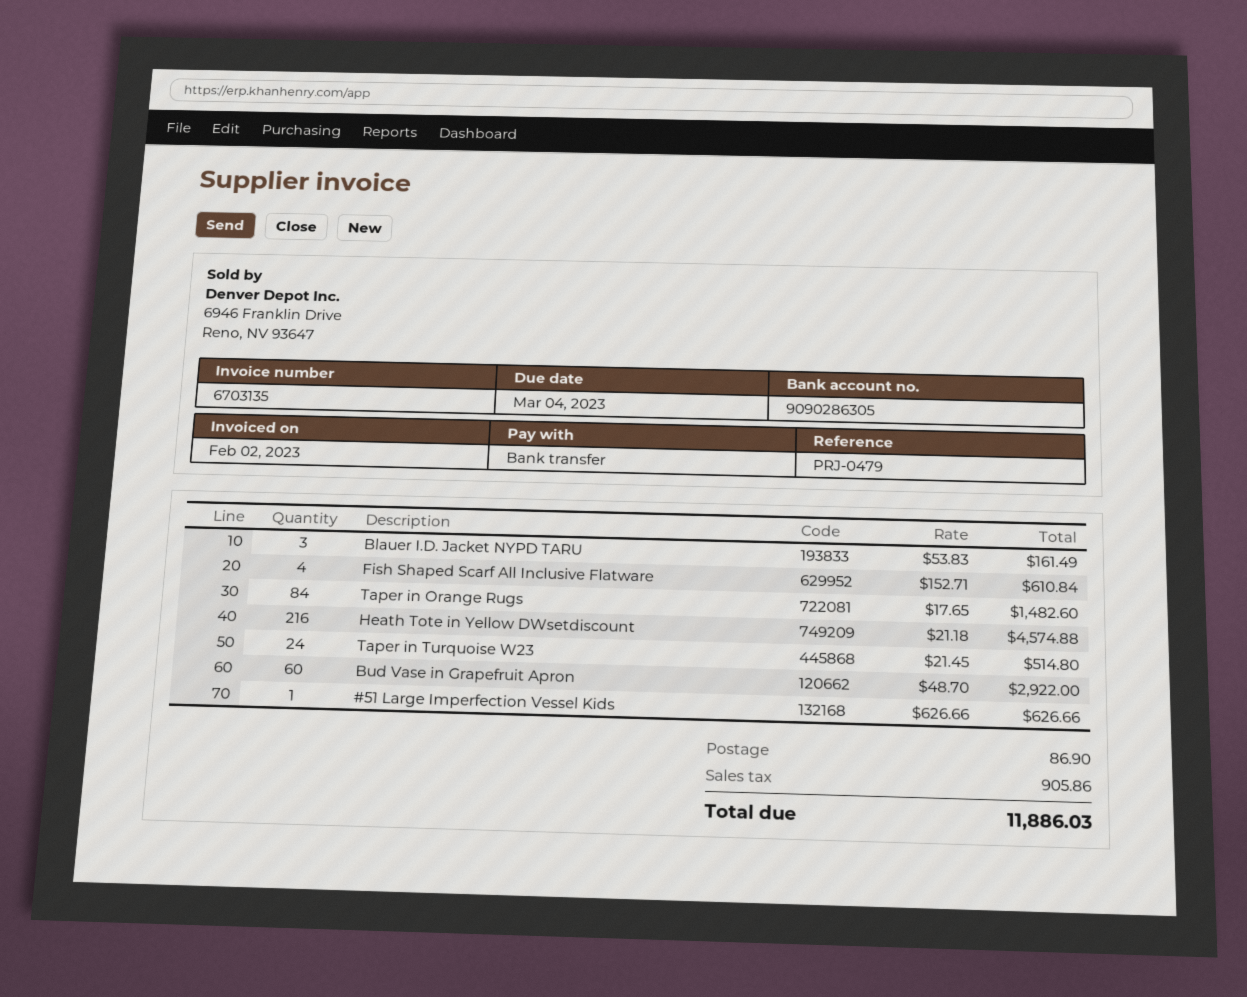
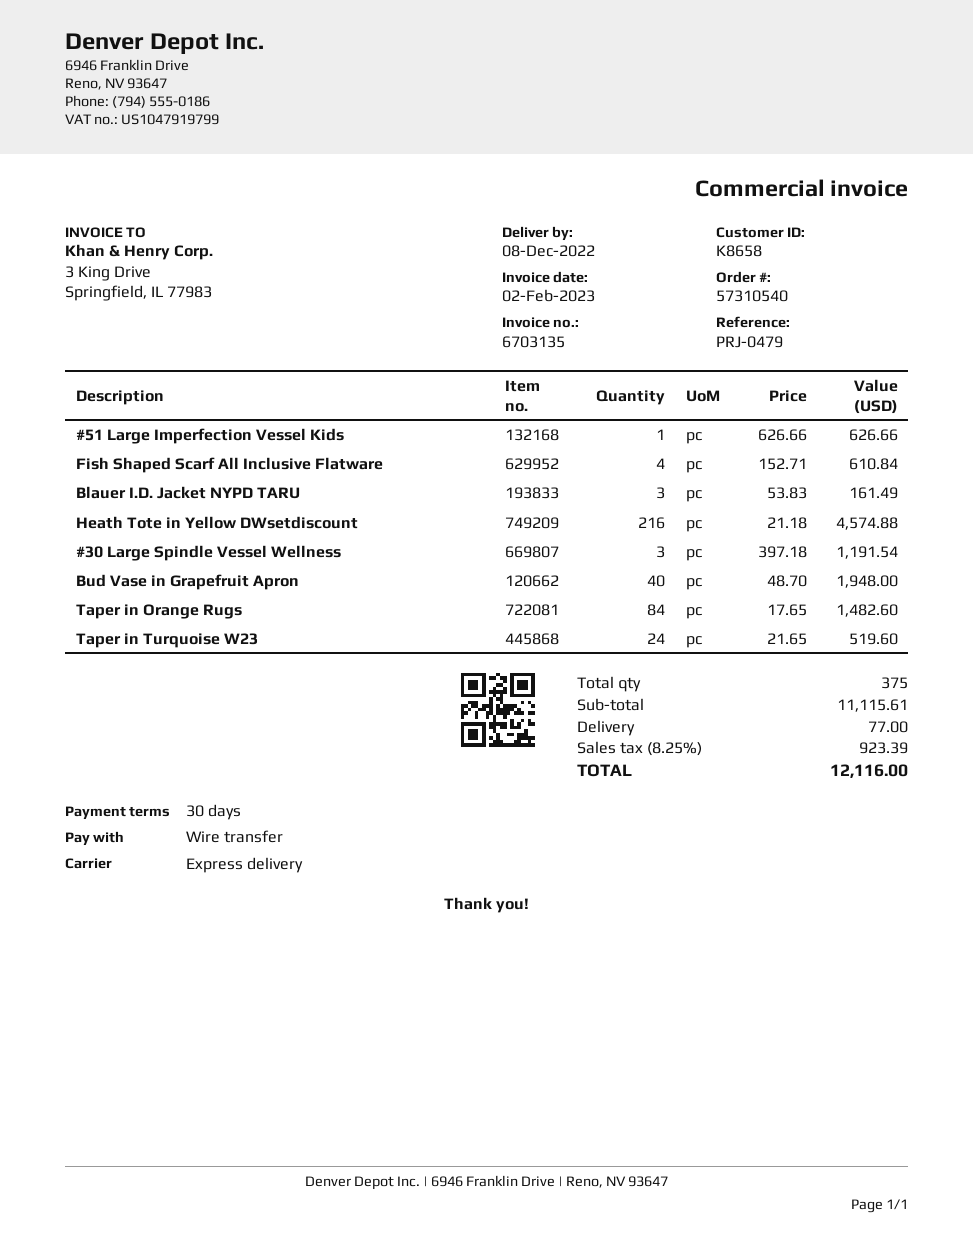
Taper in Turquoise W23: 24 x 21.45 = 514.80 -> 24 x 21.65 = 519.60
Bud Vase in Grapefruit Apron: 60 x 48.70 = 2922.00 -> 40 x 48.70 = 1948.00
#30 Large Spindle Vessel Wellness: none -> 3 x 397.18 = 1191.54
shipping: 86.90 -> 77.00
tax: 905.86 -> 923.39
total: 11886.03 -> 12116.00

